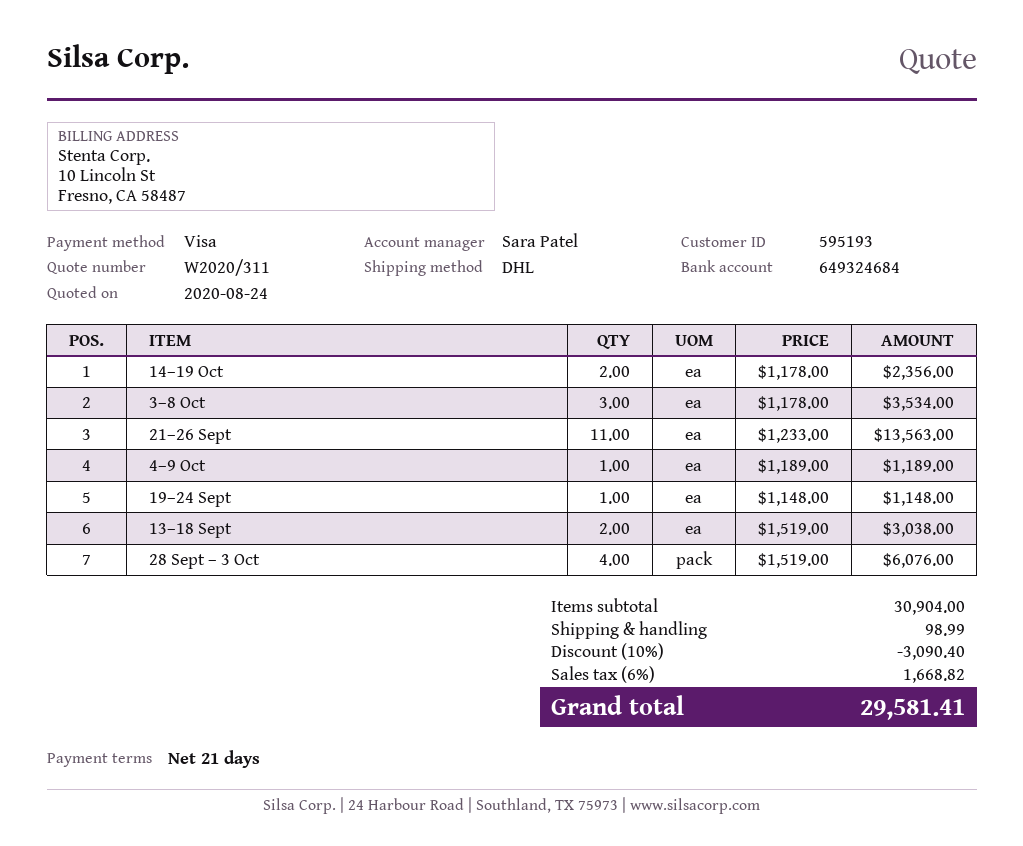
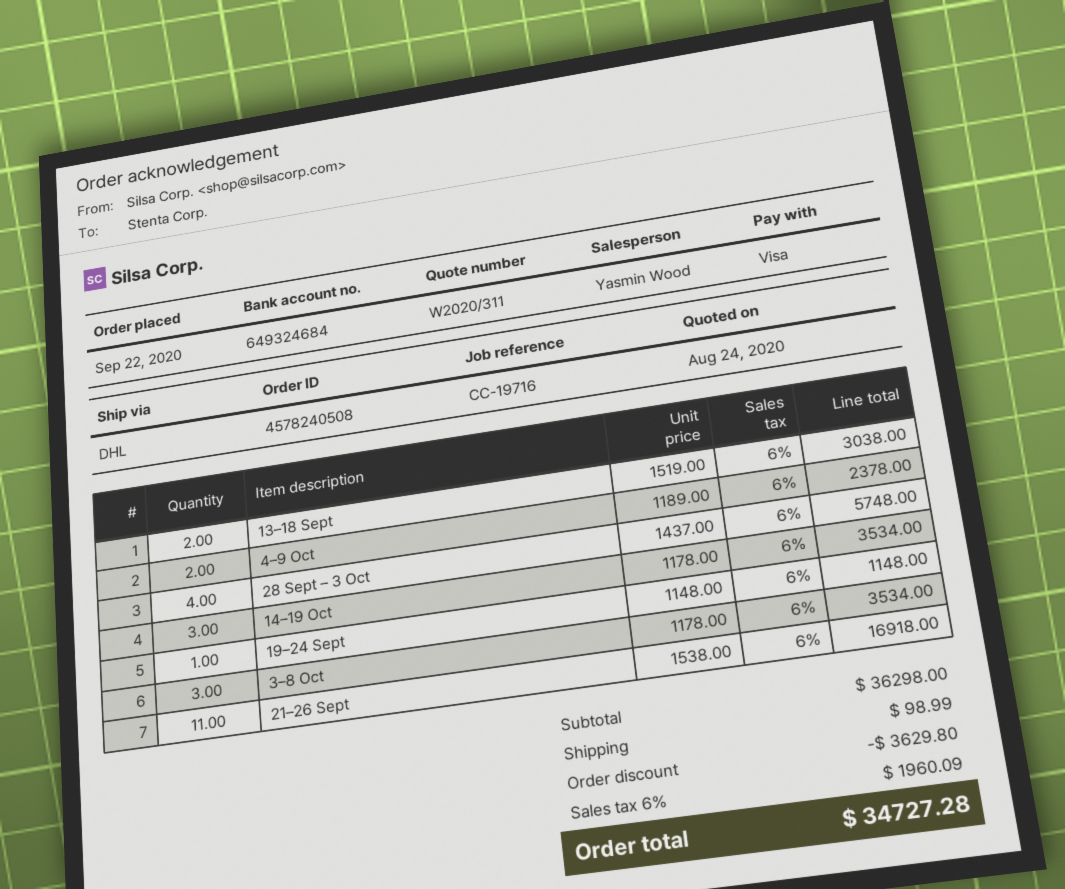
sales rep: Sara Patel -> Yasmin Wood
14–19 Oct: 2 x 1178.00 = 2356.00 -> 3 x 1178.00 = 3534.00
21–26 Sept: 11 x 1233.00 = 13563.00 -> 11 x 1538.00 = 16918.00
4–9 Oct: 1 x 1189.00 = 1189.00 -> 2 x 1189.00 = 2378.00
28 Sept – 3 Oct: 4 x 1519.00 = 6076.00 -> 4 x 1437.00 = 5748.00
subtotal: 30904.00 -> 36298.00
discount: 3090.40 -> 3629.80
tax: 6% = 1668.82 -> 6% = 1960.09
total: 29581.41 -> 34727.28

